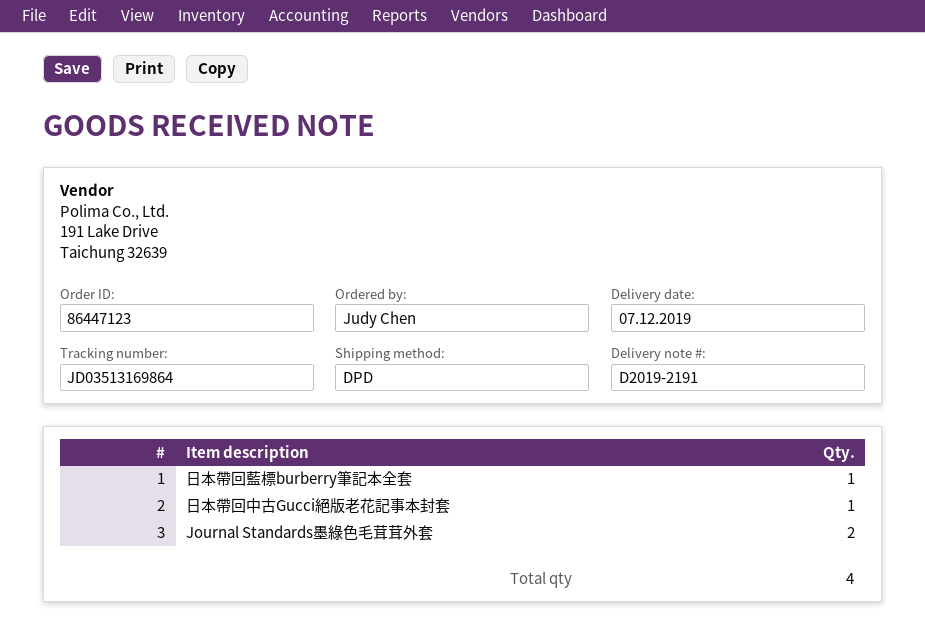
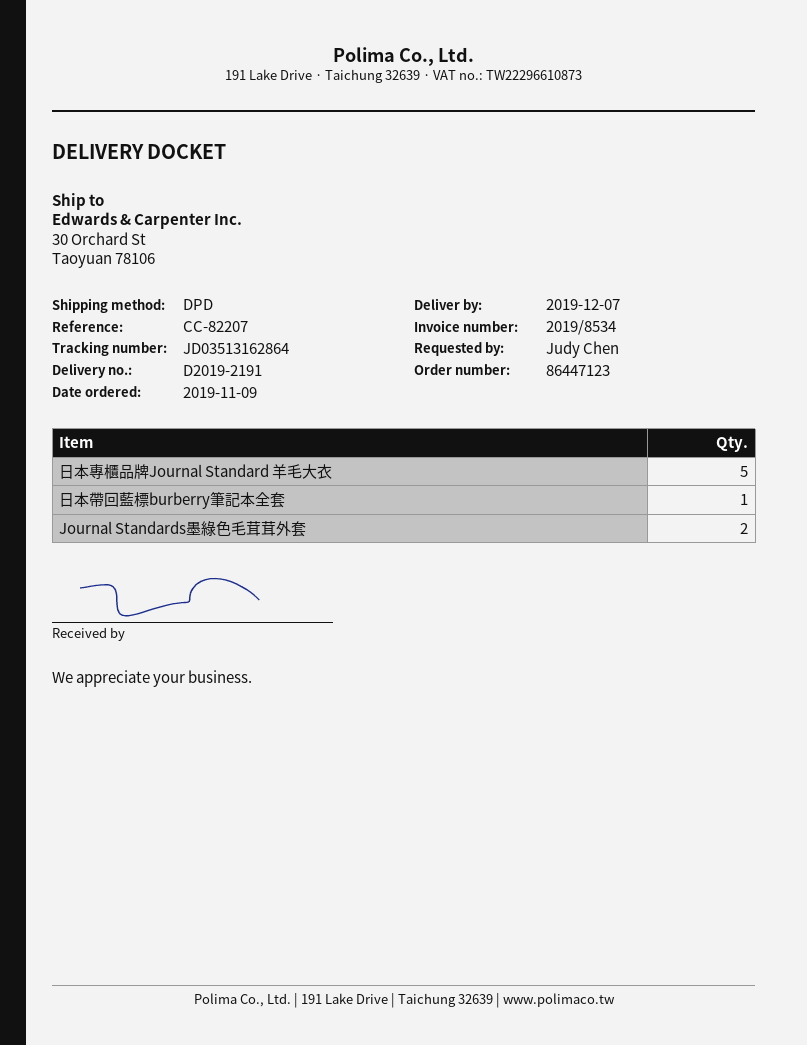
tracking number: JD03513169864 -> JD03513162864
日本帶回中古Gucci絕版老花記事本封套: 1 -> none
日本專櫃品牌Journal Standard 羊毛大衣: none -> 5

